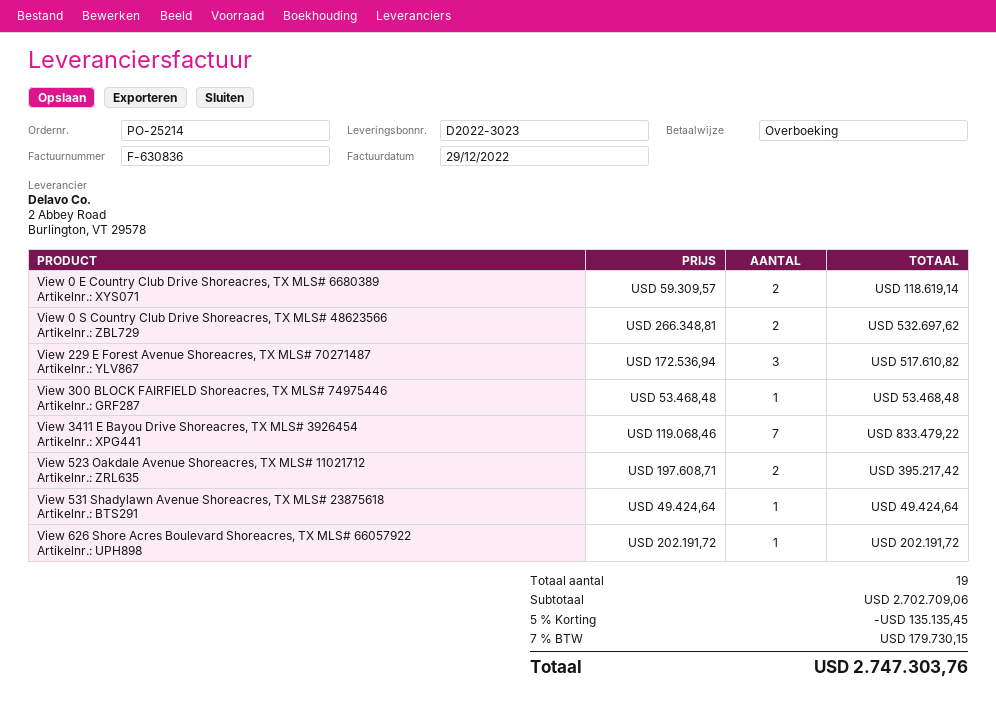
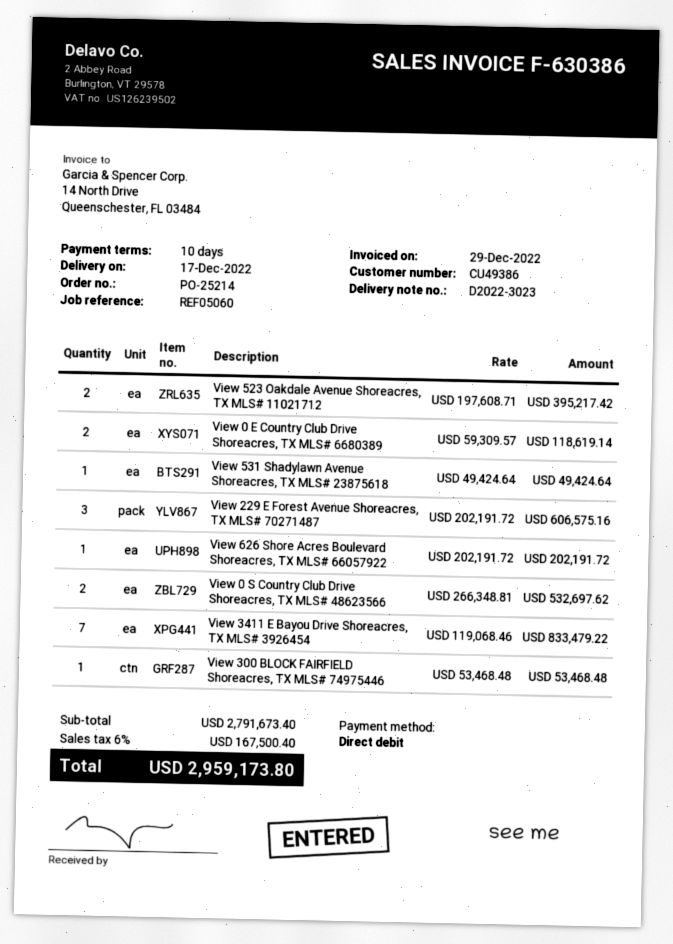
invoice number: F-630836 -> F-630386
payment method: bank transfer -> direct debit
View 229 E Forest Avenue Shoreacres, TX MLS# 70271487: 3 x 172536.94 = 517610.82 -> 3 x 202191.72 = 606575.16
subtotal: 2702709.06 -> 2791673.40
discount: 5% = 135135.45 -> none
tax: 7% = 179730.15 -> 6% = 167500.40
total: 2747303.76 -> 2959173.80

